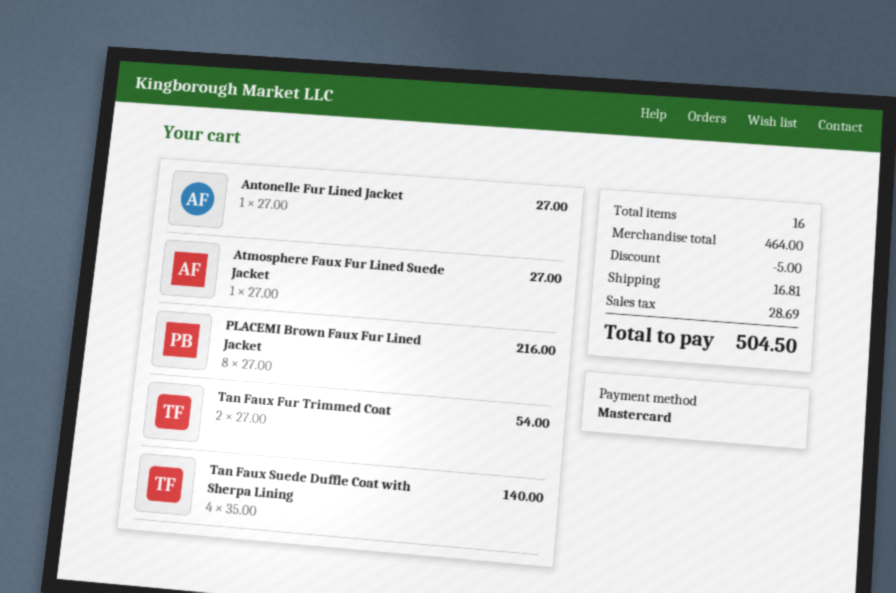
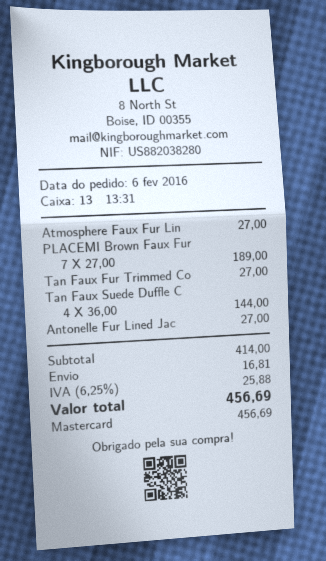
PLACEMI Brown Faux Fur Lined Jacket: 8 x 27.00 = 216.00 -> 7 x 27.00 = 189.00
Tan Faux Fur Trimmed Coat: 2 x 27.00 = 54.00 -> 1 x 27.00 = 27.00
Tan Faux Suede Duffle Coat with Sherpa Lining: 4 x 35.00 = 140.00 -> 4 x 36.00 = 144.00
subtotal: 464.00 -> 414.00
discount: 5.00 -> none
tax: 28.69 -> 25.88
total: 504.50 -> 456.69

